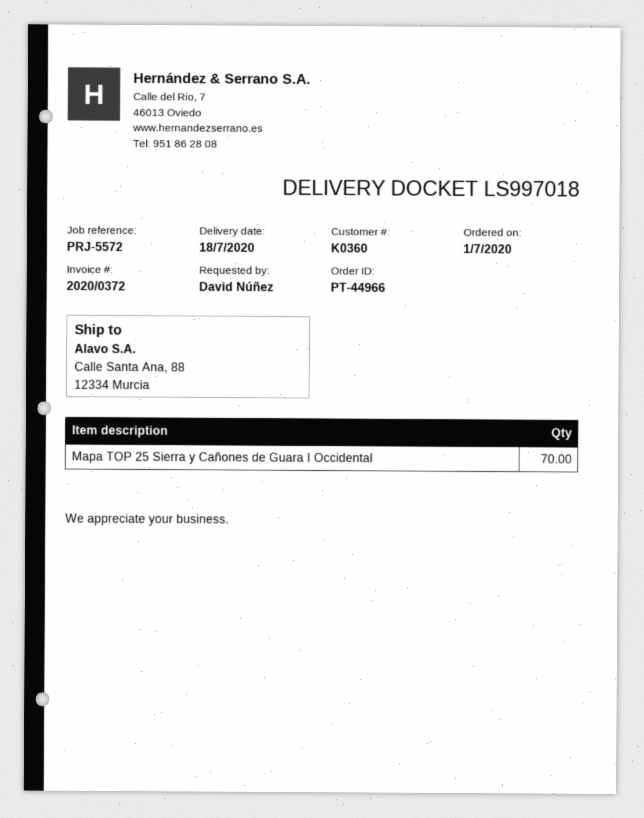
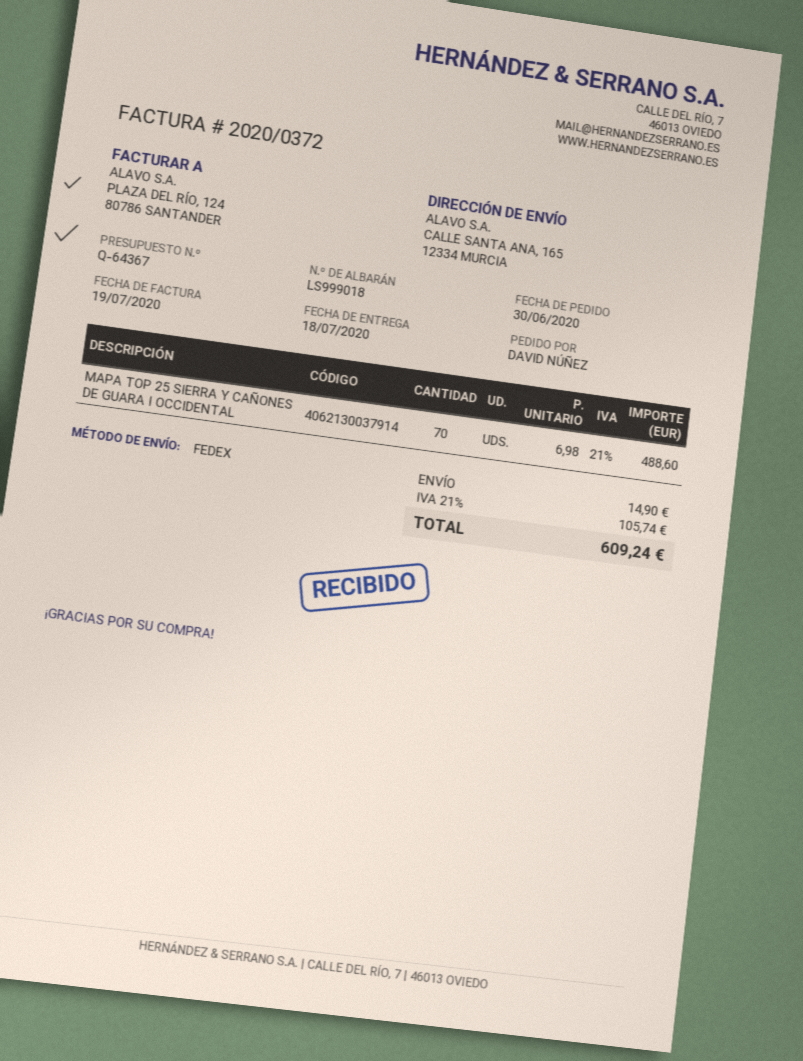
order date: 2020-07-01 -> 2020-06-30
delivery note number: LS997018 -> LS999018
ship to: Calle Santa Ana, 88, 12334 Murcia -> CALLE SANTA ANA, 165, 12334 MURCIA

